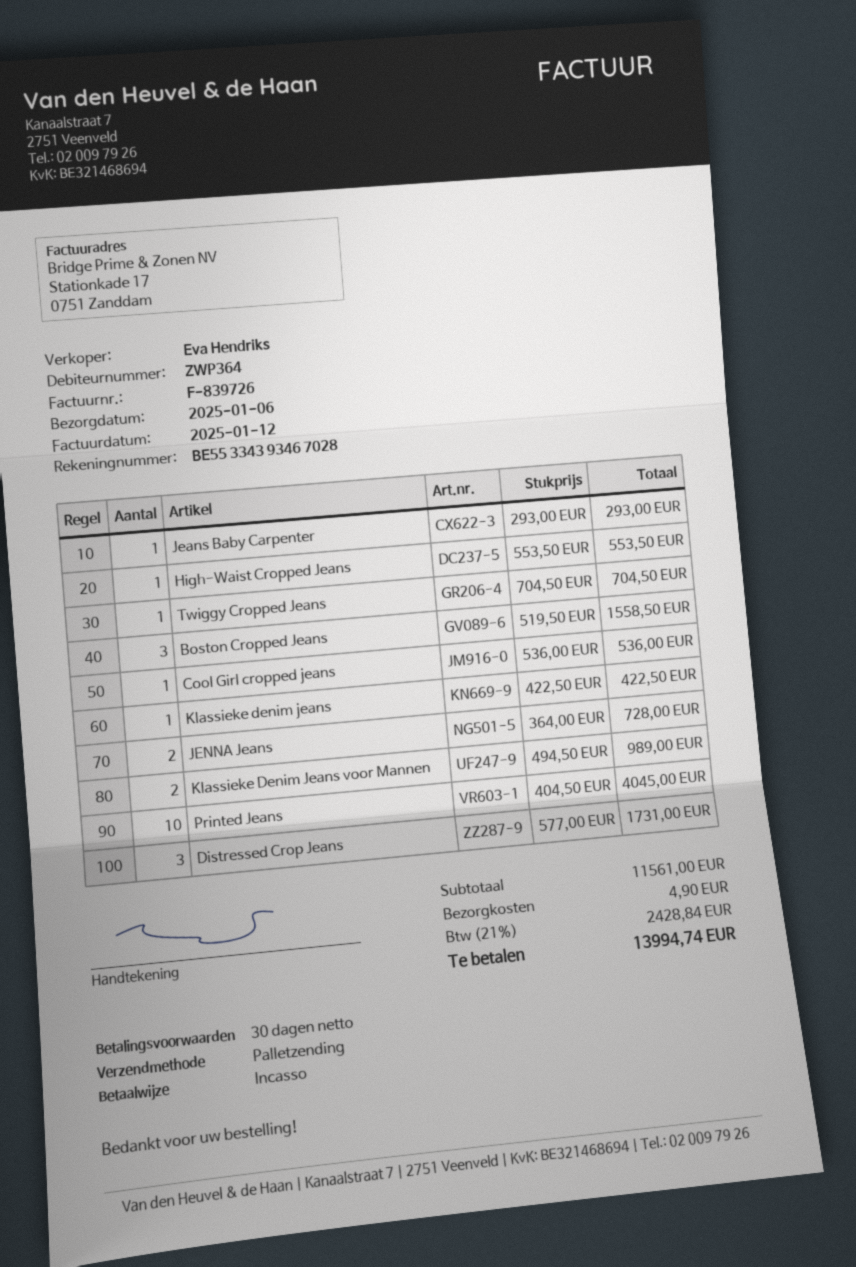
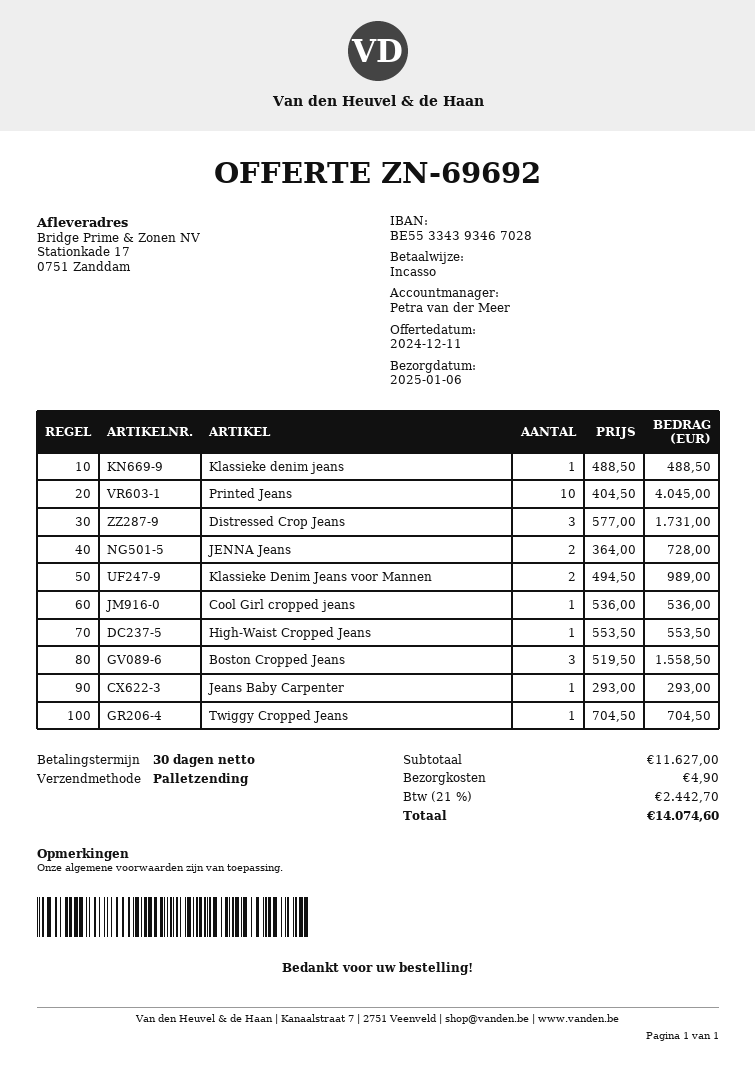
sales rep: Eva Hendriks -> Petra van der Meer
Klassieke denim jeans: 1 x 422.50 = 422.50 -> 1 x 488.50 = 488.50
subtotal: 11561.00 -> 11627.00
tax: 21% = 2428.84 -> 21% = 2442.70
total: 13994.74 -> 14074.60

